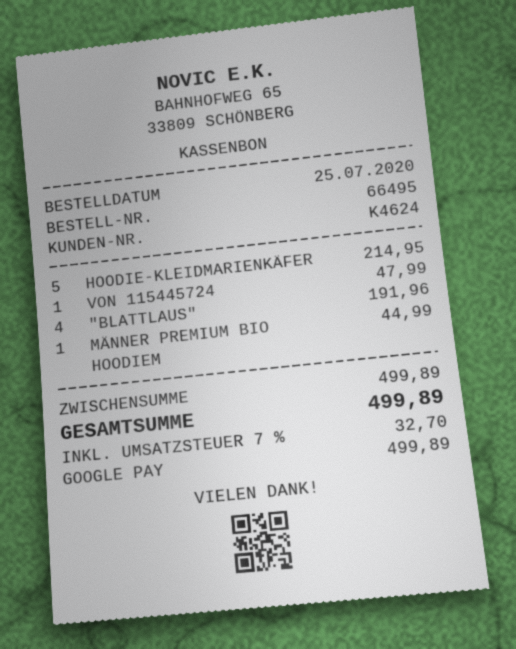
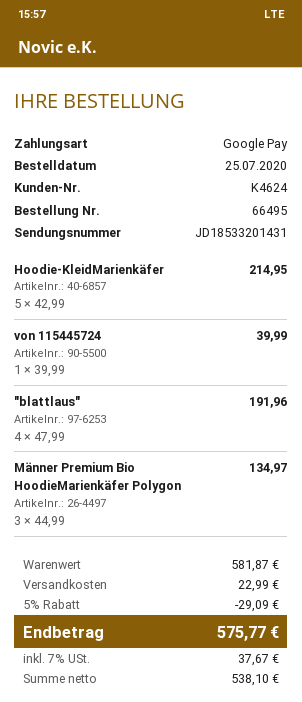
VON 115445724: 1 for 47.99 -> 1 for 39.99
MÄNNER PREMIUM BIO HOODIEM: 1 for 44.99 -> 3 for 134.97
subtotal: 499.89 -> 581.87
discount: none -> 5% = 29.09
shipping: none -> 22.99
tax: 7% = 32.70 -> 7% = 37.67
total: 499.89 -> 575.77

